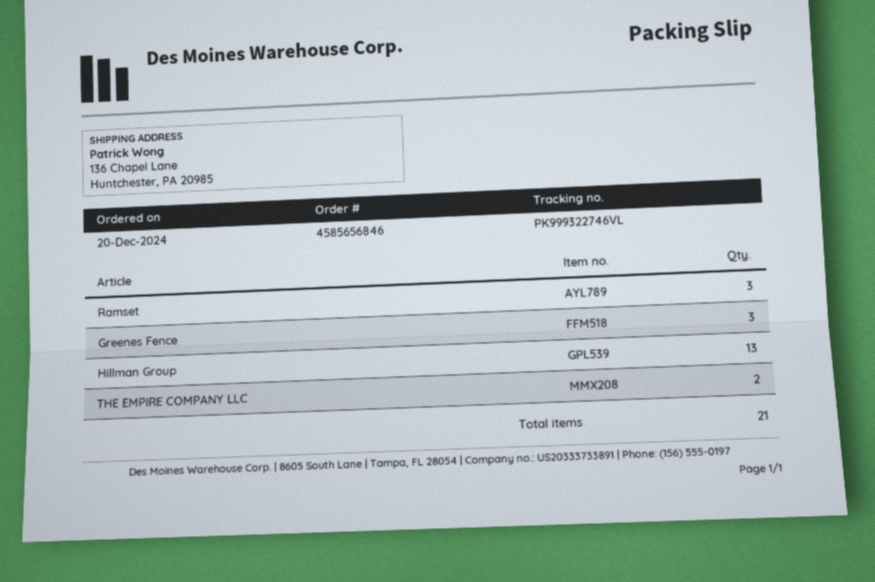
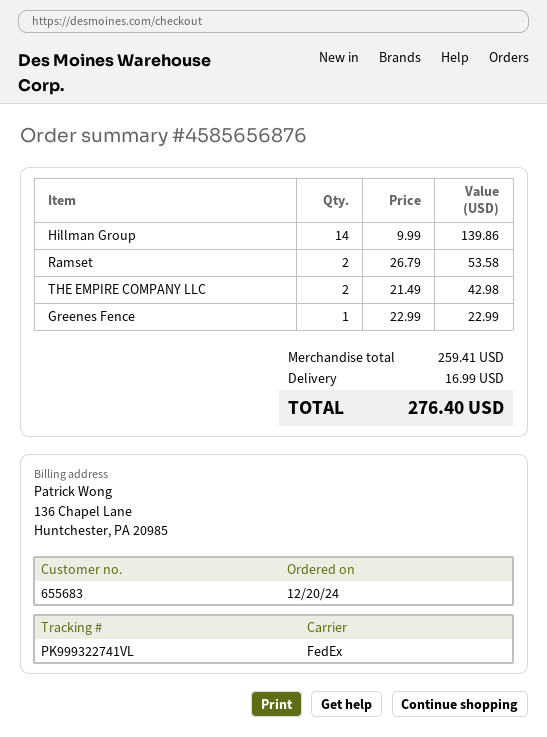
order number: 4585656846 -> 4585656876
tracking number: PK999322746VL -> PK999322741VL
Ramset: 3 -> 2
Greenes Fence: 3 -> 1
Hillman Group: 13 -> 14

